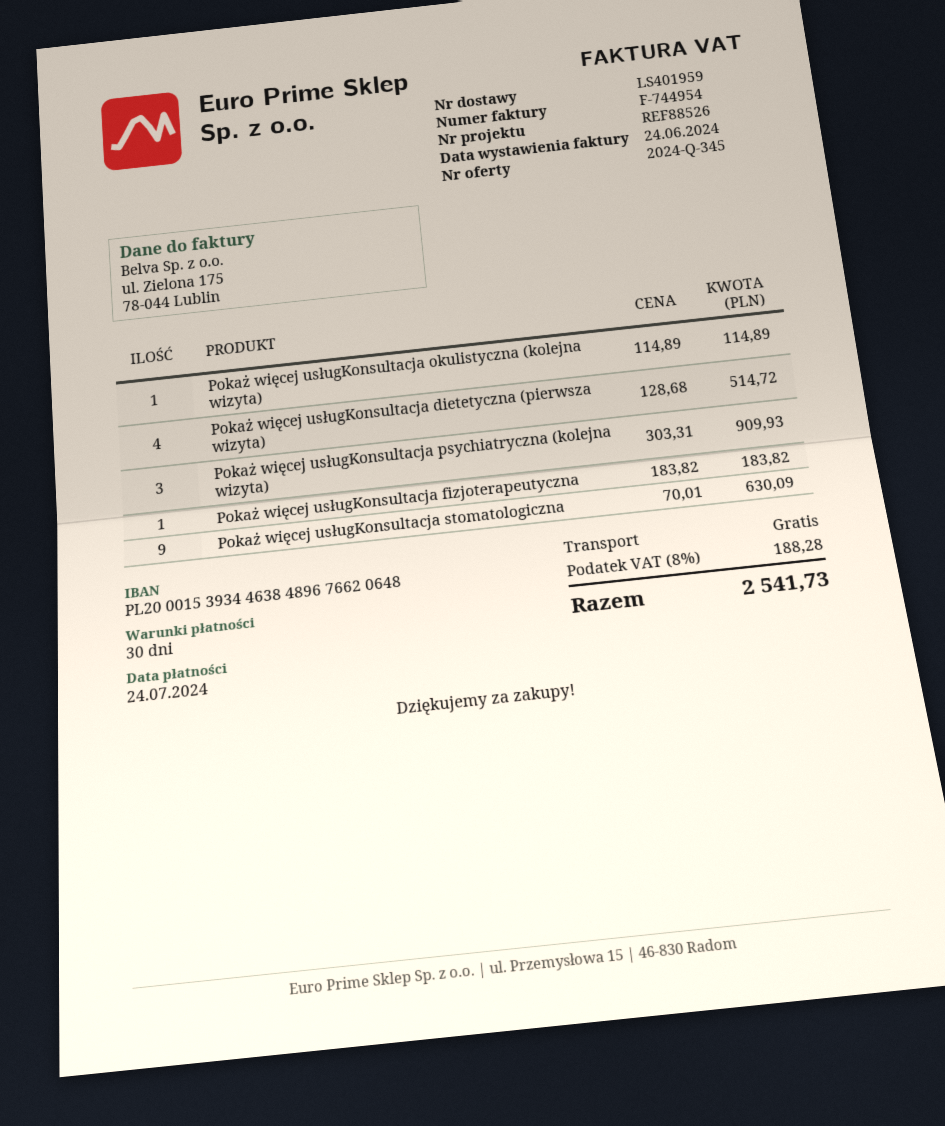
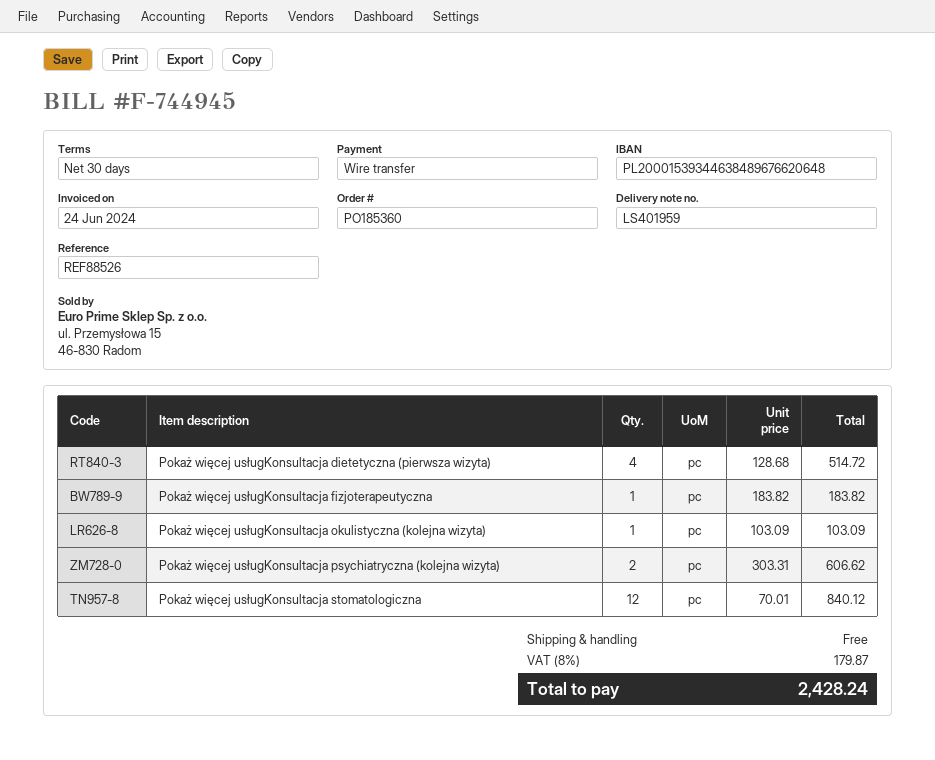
invoice number: F-744954 -> F-744945
Pokaż więcej usługKonsultacja okulistyczna (kolejna wizyta): 1 x 114.89 = 114.89 -> 1 x 103.09 = 103.09
Pokaż więcej usługKonsultacja psychiatryczna (kolejna wizyta): 3 x 303.31 = 909.93 -> 2 x 303.31 = 606.62
Pokaż więcej usługKonsultacja stomatologiczna: 9 x 70.01 = 630.09 -> 12 x 70.01 = 840.12
tax: 8% = 188.28 -> 8% = 179.87
total: 2541.73 -> 2428.24

